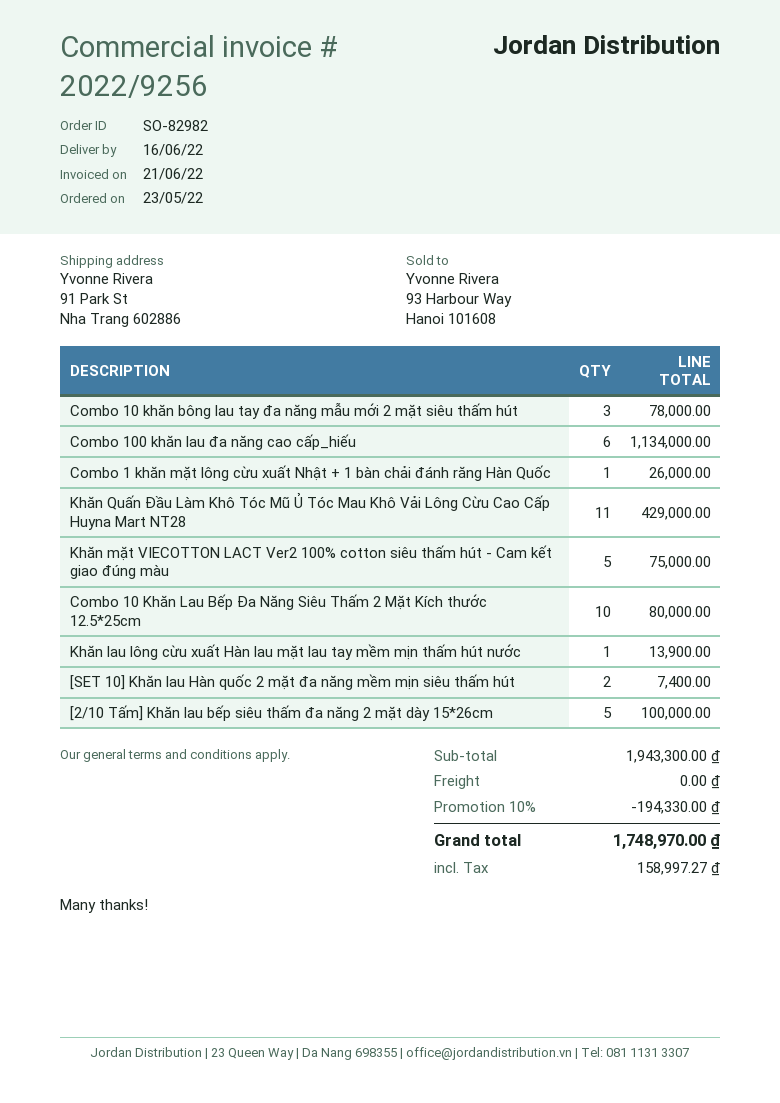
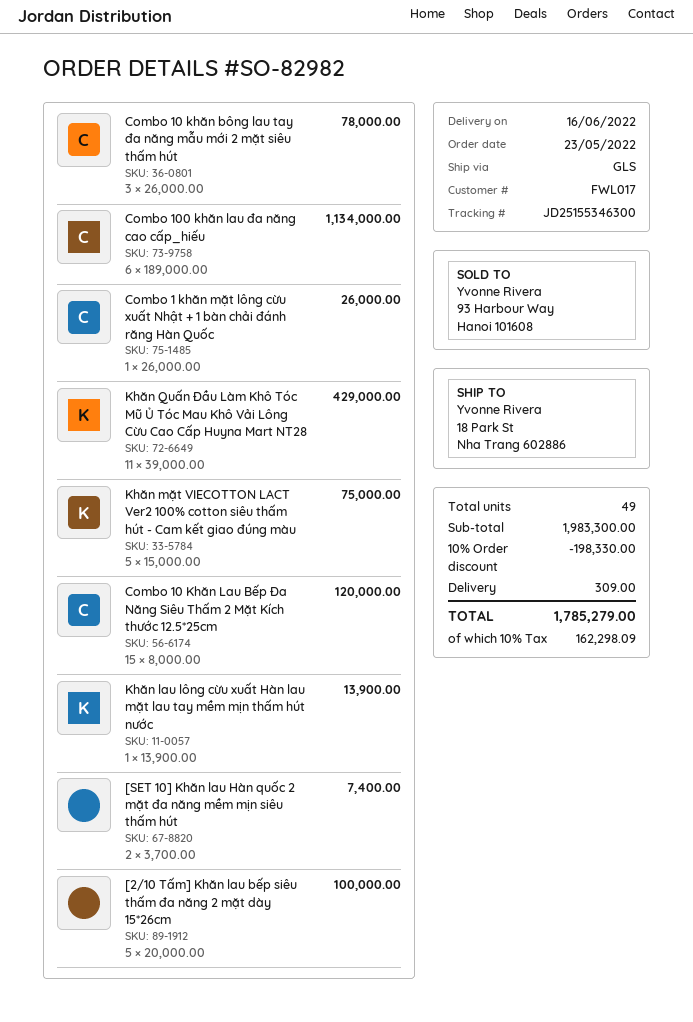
ship to: 91 Park St, Nha Trang 602886 -> 18 Park St, Nha Trang 602886
Combo 10 Khăn Lau Bếp Đa Năng Siêu Thấm 2 Mặt Kích thước 12.5*25cm: 10 for 80000.00 -> 15 for 120000.00
subtotal: 1943300.00 -> 1983300.00
discount: 10% = 194330.00 -> 10% = 198330.00
shipping: 0.00 -> 309.00
tax: 158997.27 -> 162298.09
total: 1748970.00 -> 1785279.00

